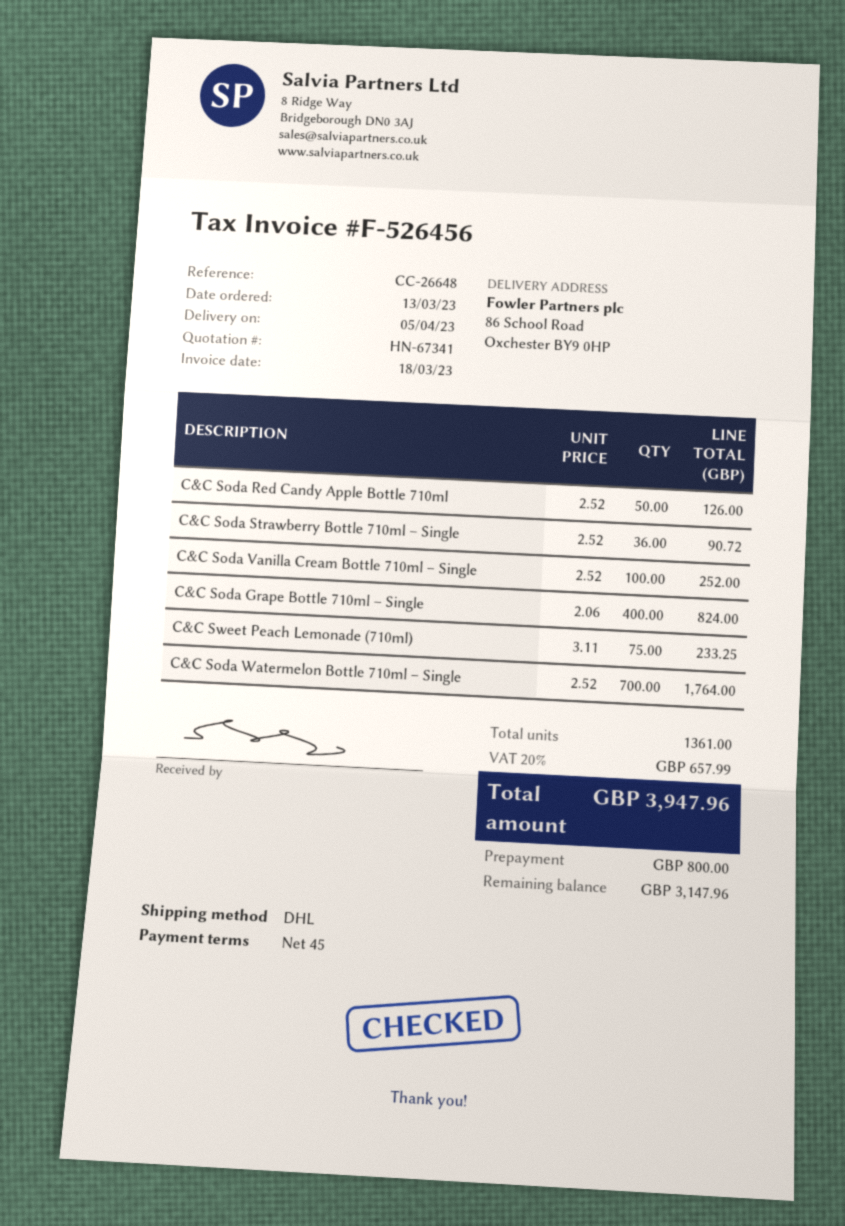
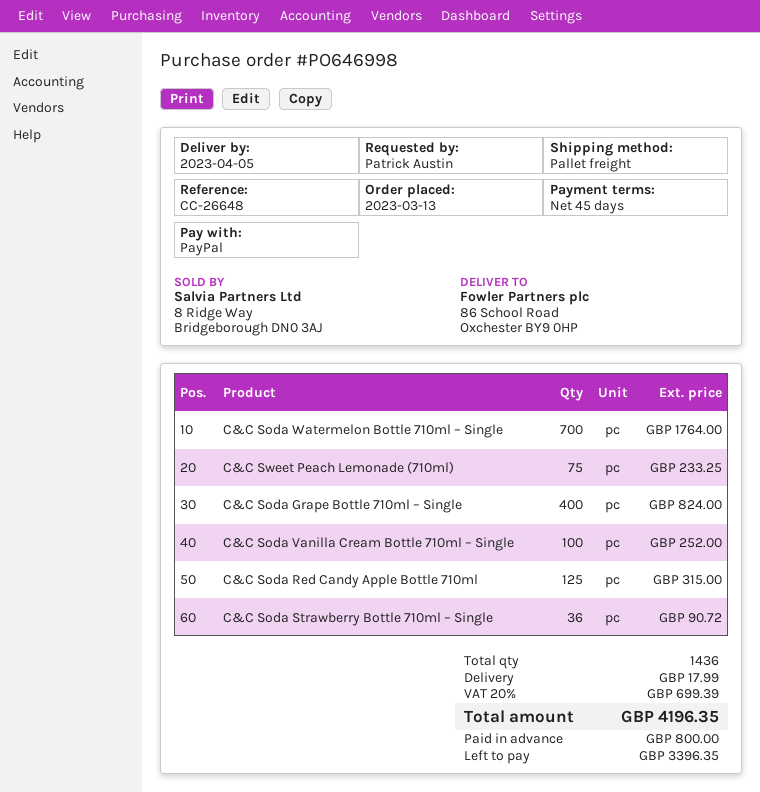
shipping method: DHL -> pallet freight
C&C Soda Red Candy Apple Bottle 710ml: 50 for 126.00 -> 125 for 315.00
total quantity: 1361 -> 1436
shipping: none -> 17.99
tax: 20% = 657.99 -> 20% = 699.39
total: 3947.96 -> 4196.35
balance: 3147.96 -> 3396.35

